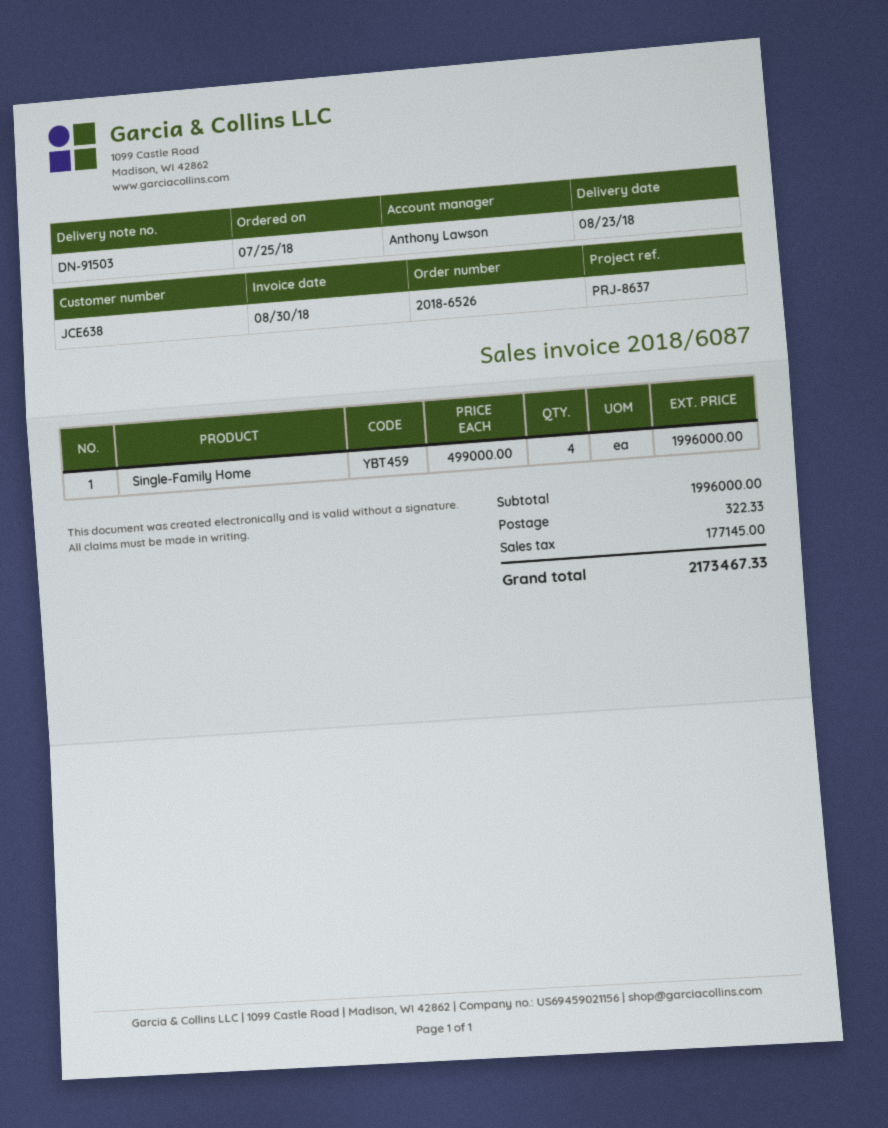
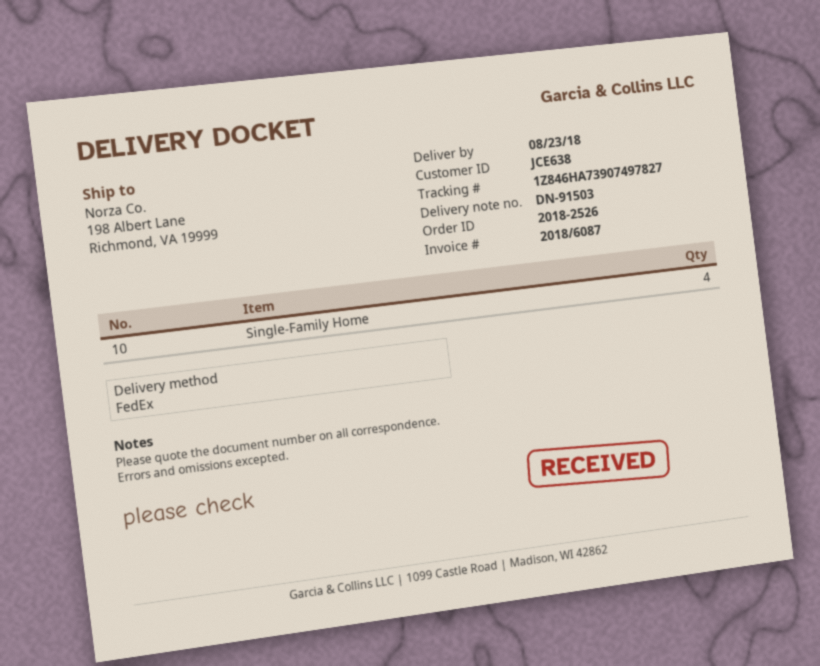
order number: 2018-6526 -> 2018-2526

